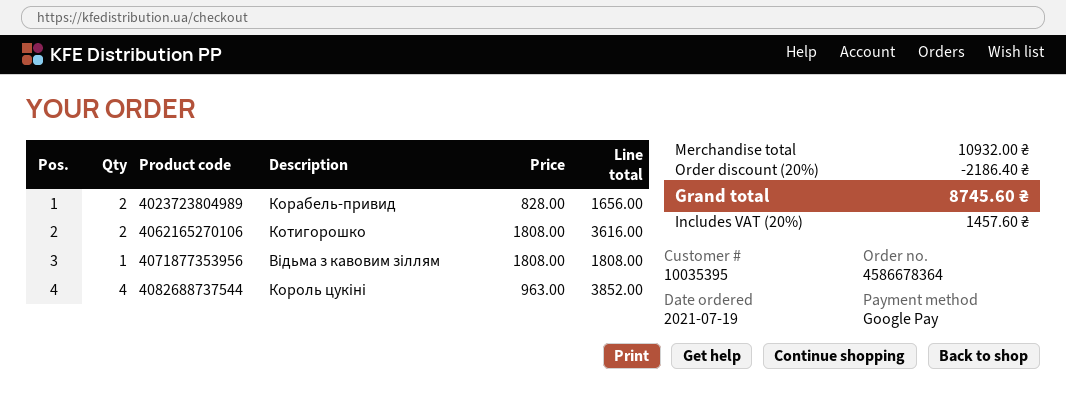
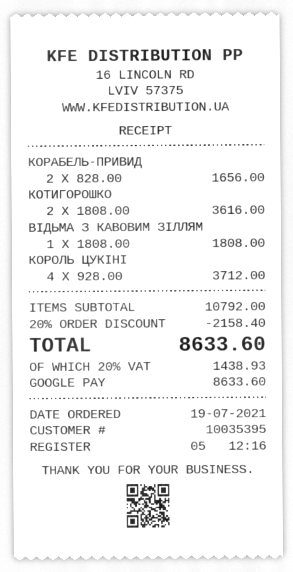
Король цукіні: 4 x 963.00 = 3852.00 -> 4 x 928.00 = 3712.00
subtotal: 10932.00 -> 10792.00
discount: 20% = 2186.40 -> 20% = 2158.40
tax: 20% = 1457.60 -> 20% = 1438.93
total: 8745.60 -> 8633.60

